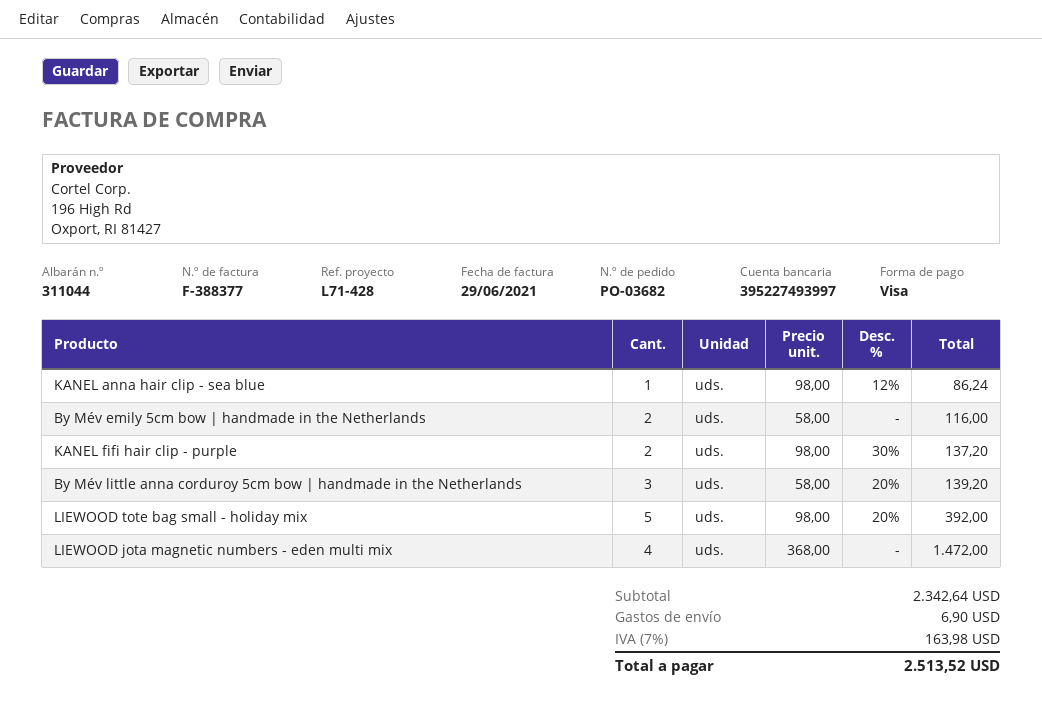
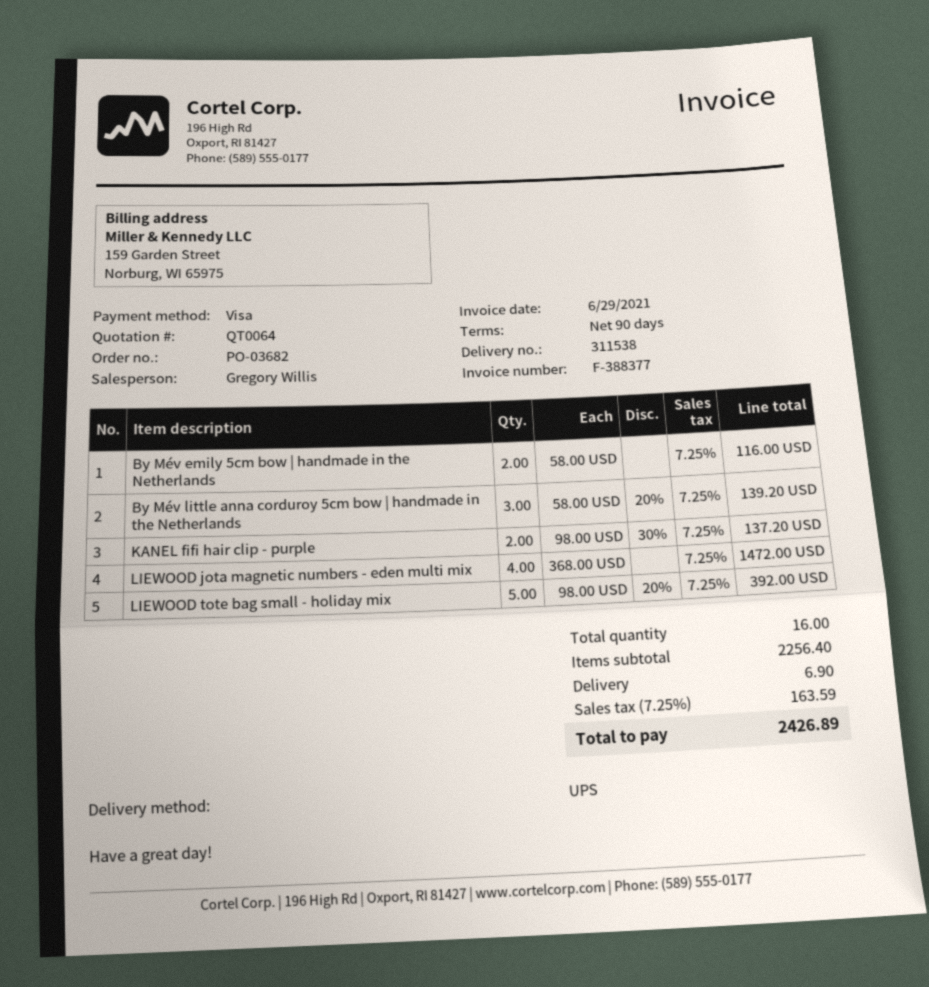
delivery note number: 311044 -> 311538
KANEL anna hair clip - sea blue: 1 x 98.00 - 12% = 86.24 -> none
subtotal: 2342.64 -> 2256.40
tax: 7% = 163.98 -> 7.25% = 163.59
total: 2513.52 -> 2426.89

